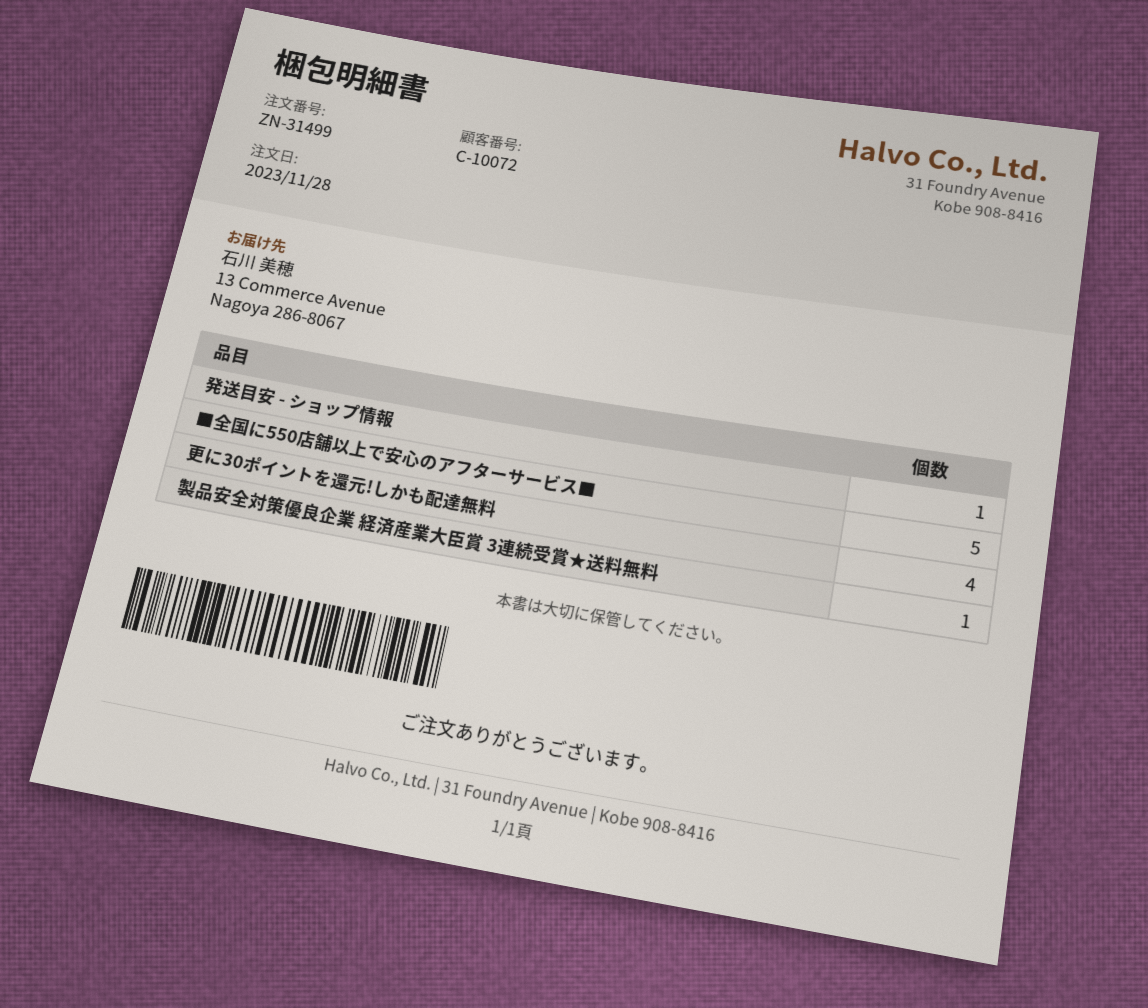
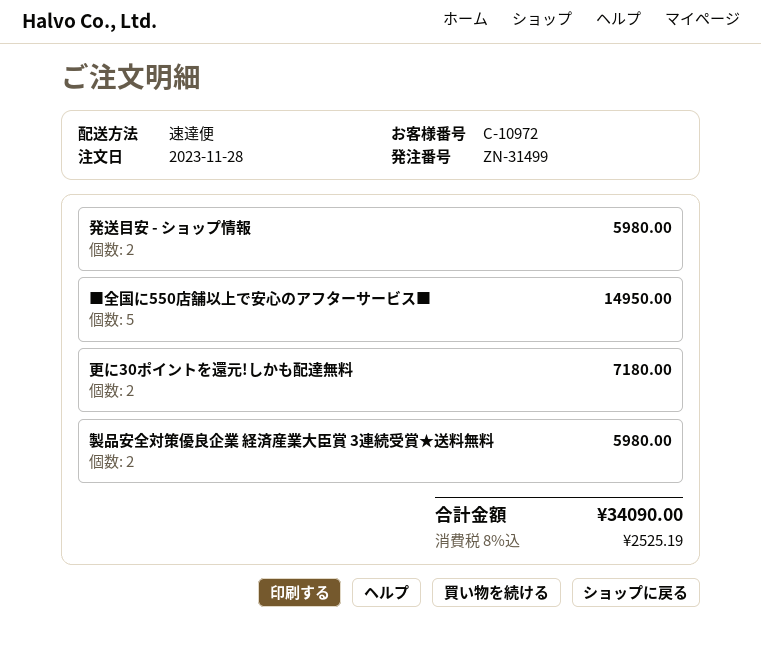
customer number: C-10072 -> C-10972
発送目安 - ショップ情報: 1 -> 2
更に30ポイントを還元!しかも配達無料: 4 -> 2
製品安全対策優良企業 経済産業大臣賞 3連続受賞★送料無料: 1 -> 2

